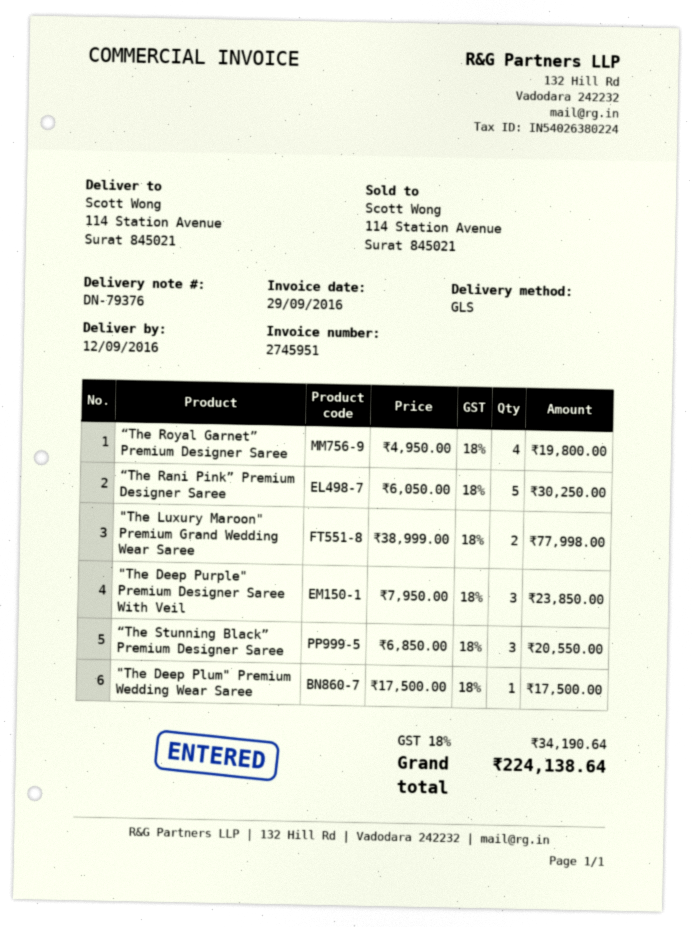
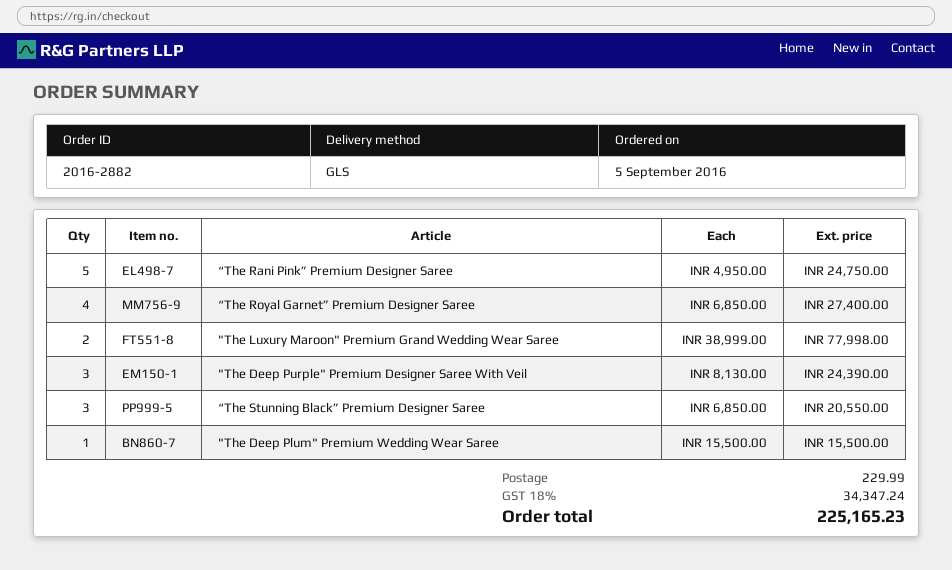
“The Royal Garnet” Premium Designer Saree: 4 x 4950.00 = 19800.00 -> 4 x 6850.00 = 27400.00
“The Rani Pink” Premium Designer Saree: 5 x 6050.00 = 30250.00 -> 5 x 4950.00 = 24750.00
"The Deep Purple" Premium Designer Saree With Veil: 3 x 7950.00 = 23850.00 -> 3 x 8130.00 = 24390.00
"The Deep Plum" Premium Wedding Wear Saree: 1 x 17500.00 = 17500.00 -> 1 x 15500.00 = 15500.00
shipping: none -> 229.99
tax: 18% = 34190.64 -> 18% = 34347.24
total: 224138.64 -> 225165.23

